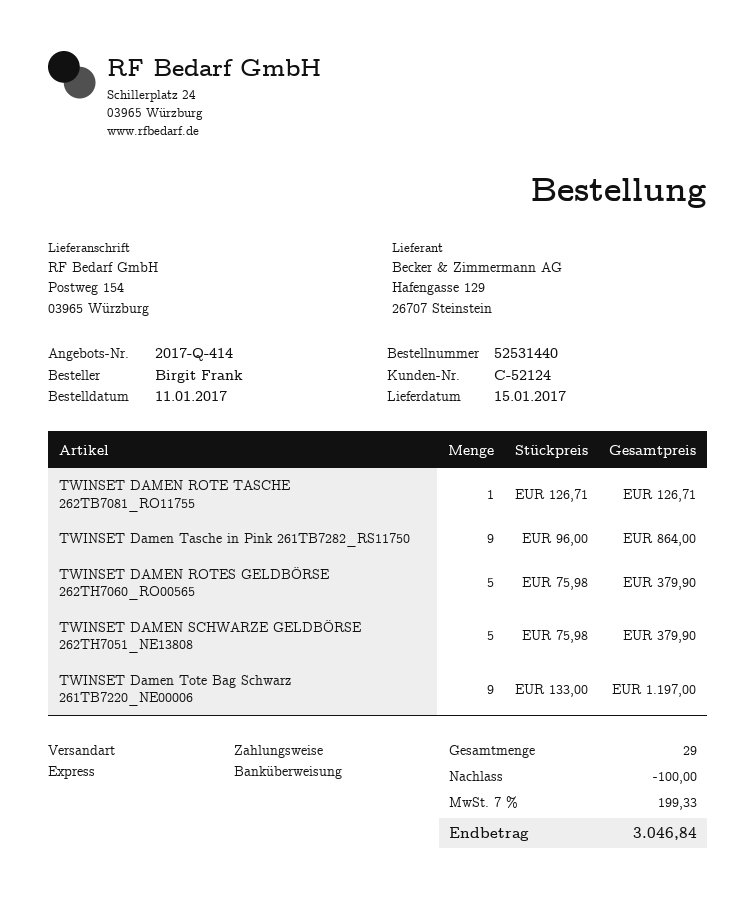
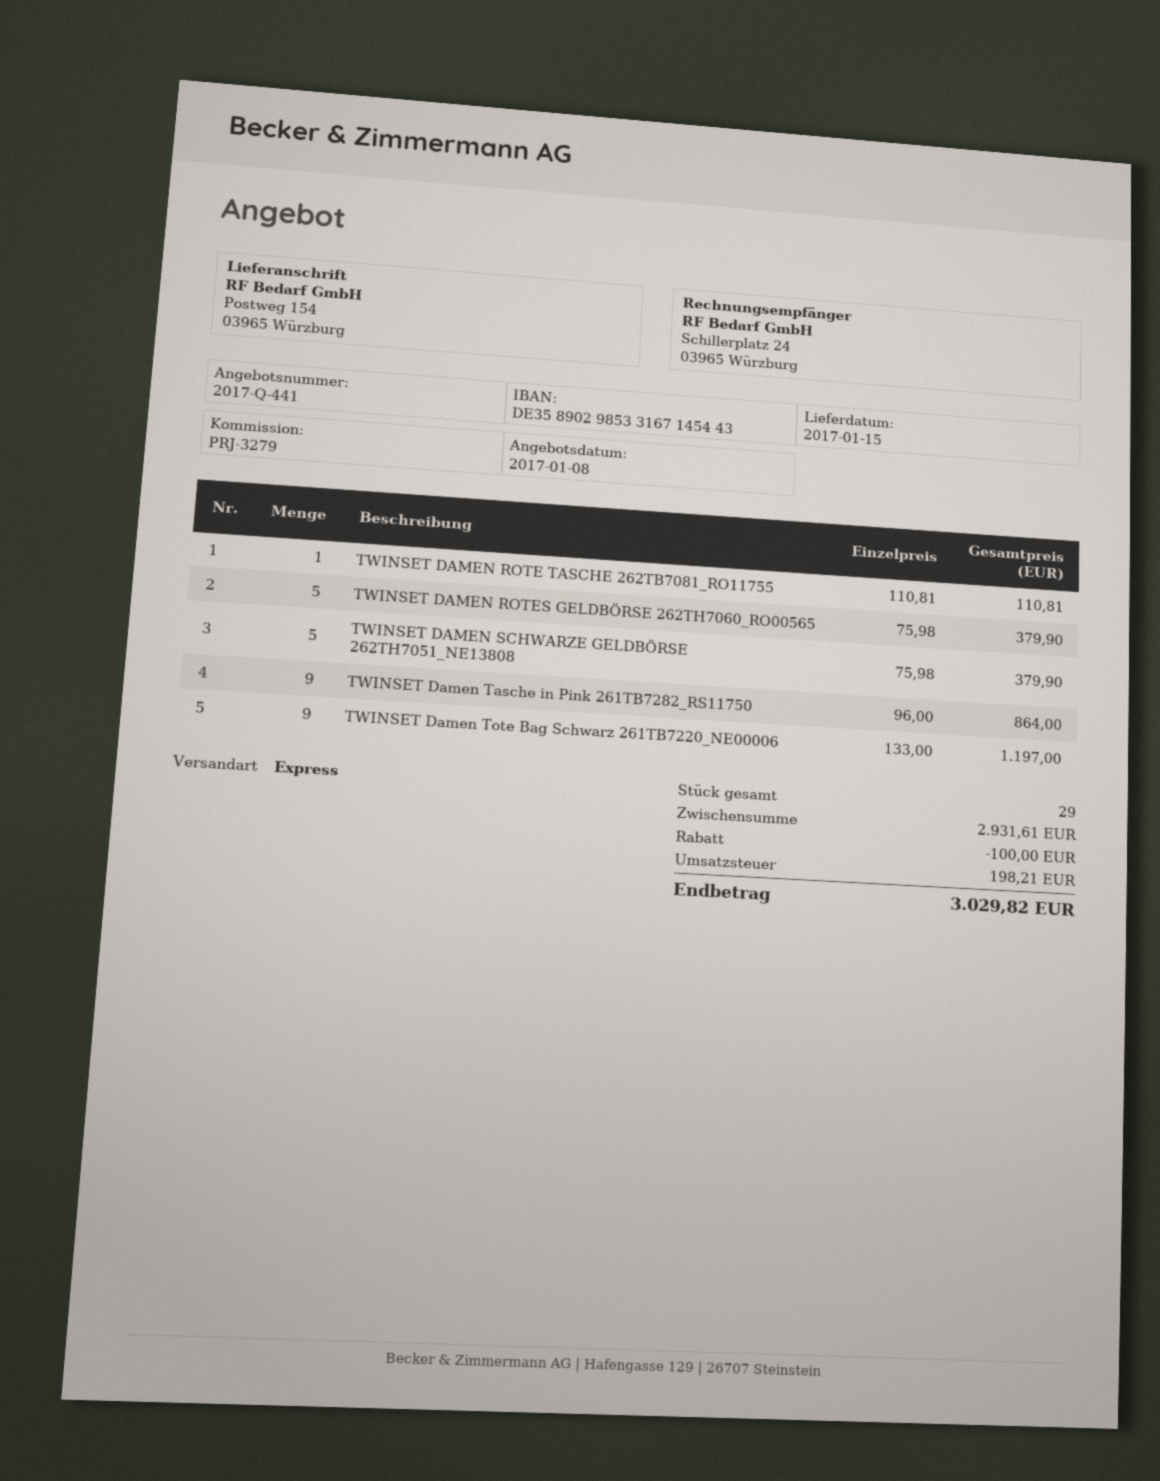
quote number: 2017-Q-414 -> 2017-Q-441
TWINSET DAMEN ROTE TASCHE 262TB7081_RO11755: 1 x 126.71 = 126.71 -> 1 x 110.81 = 110.81
tax: 199.33 -> 198.21
total: 3046.84 -> 3029.82

